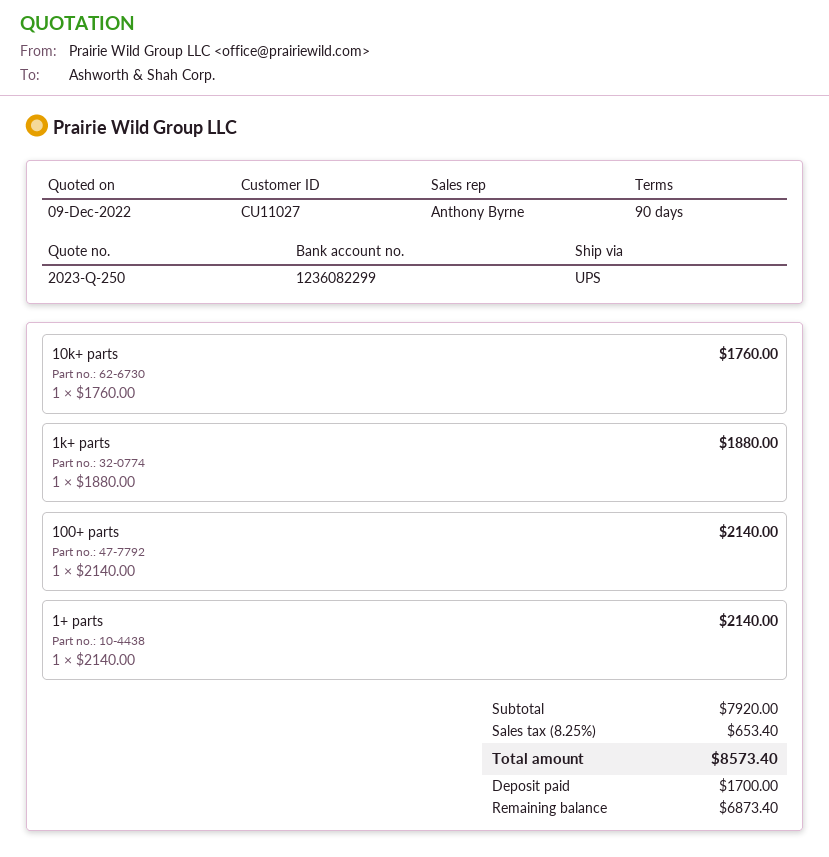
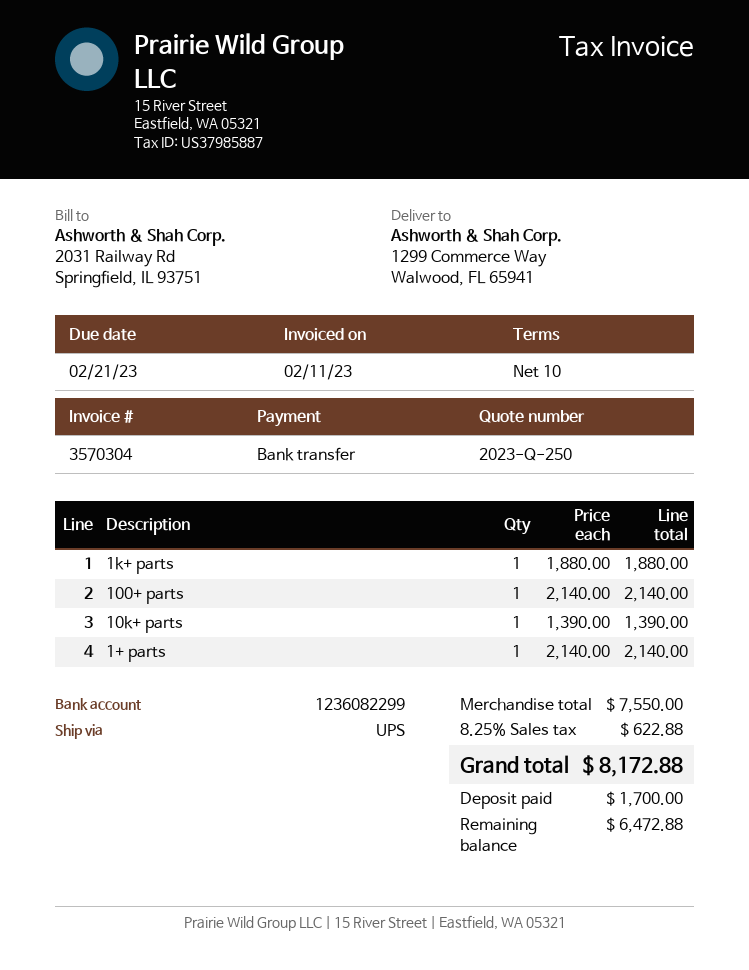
payment terms: 90 days -> 10 days
10k+ parts: 1 x 1760.00 = 1760.00 -> 1 x 1390.00 = 1390.00
subtotal: 7920.00 -> 7550.00
tax: 8.25% = 653.40 -> 8.25% = 622.88
total: 8573.40 -> 8172.88
balance: 6873.40 -> 6472.88

